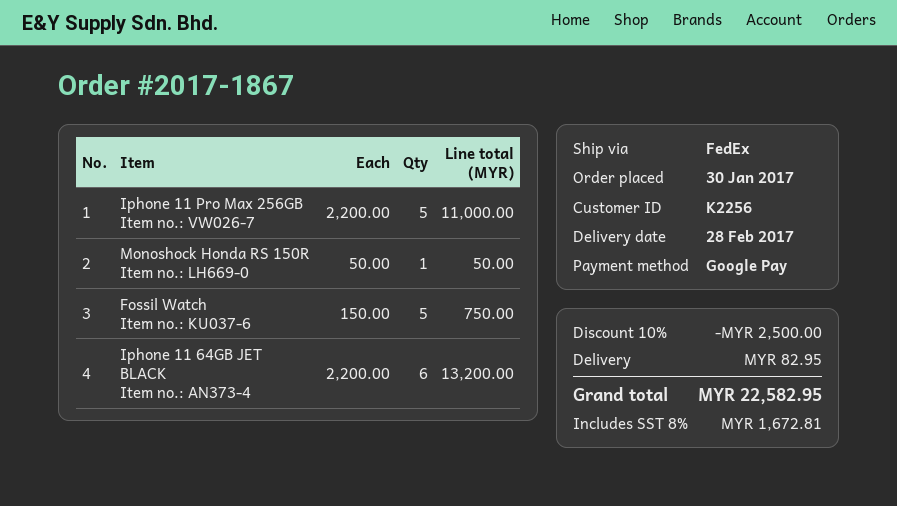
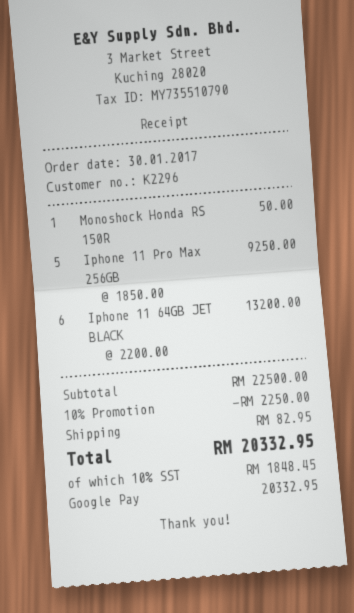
customer number: K2256 -> K2296
Iphone 11 Pro Max 256GB: 5 x 2200.00 = 11000.00 -> 5 x 1850.00 = 9250.00
Fossil Watch: 5 x 150.00 = 750.00 -> none
discount: 10% = 2500.00 -> 10% = 2250.00
tax: 8% = 1672.81 -> 10% = 1848.45
total: 22582.95 -> 20332.95

